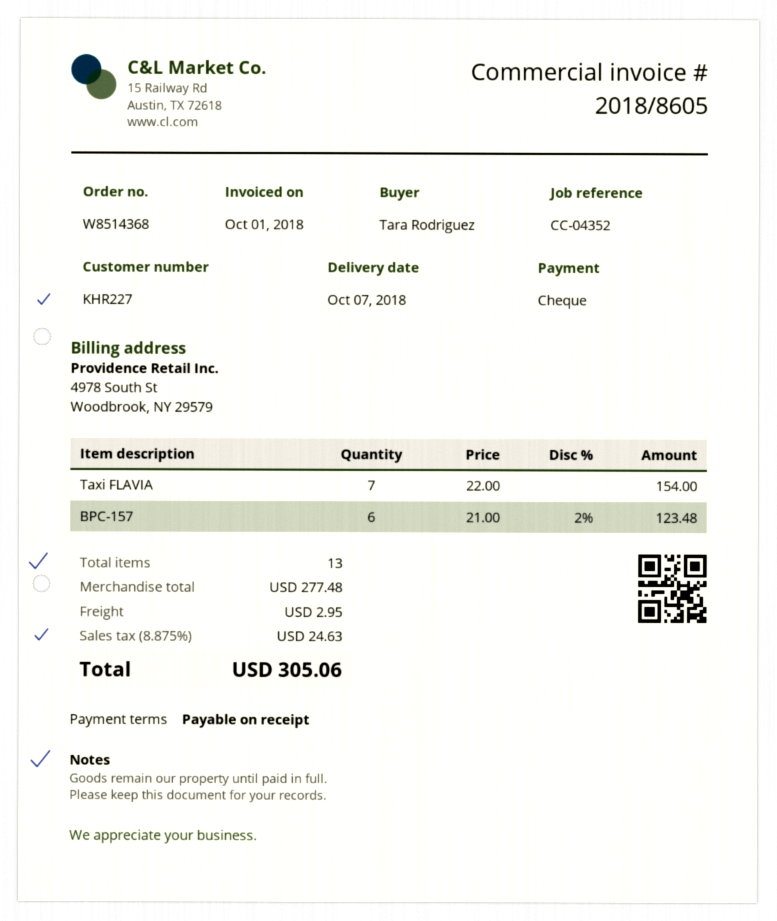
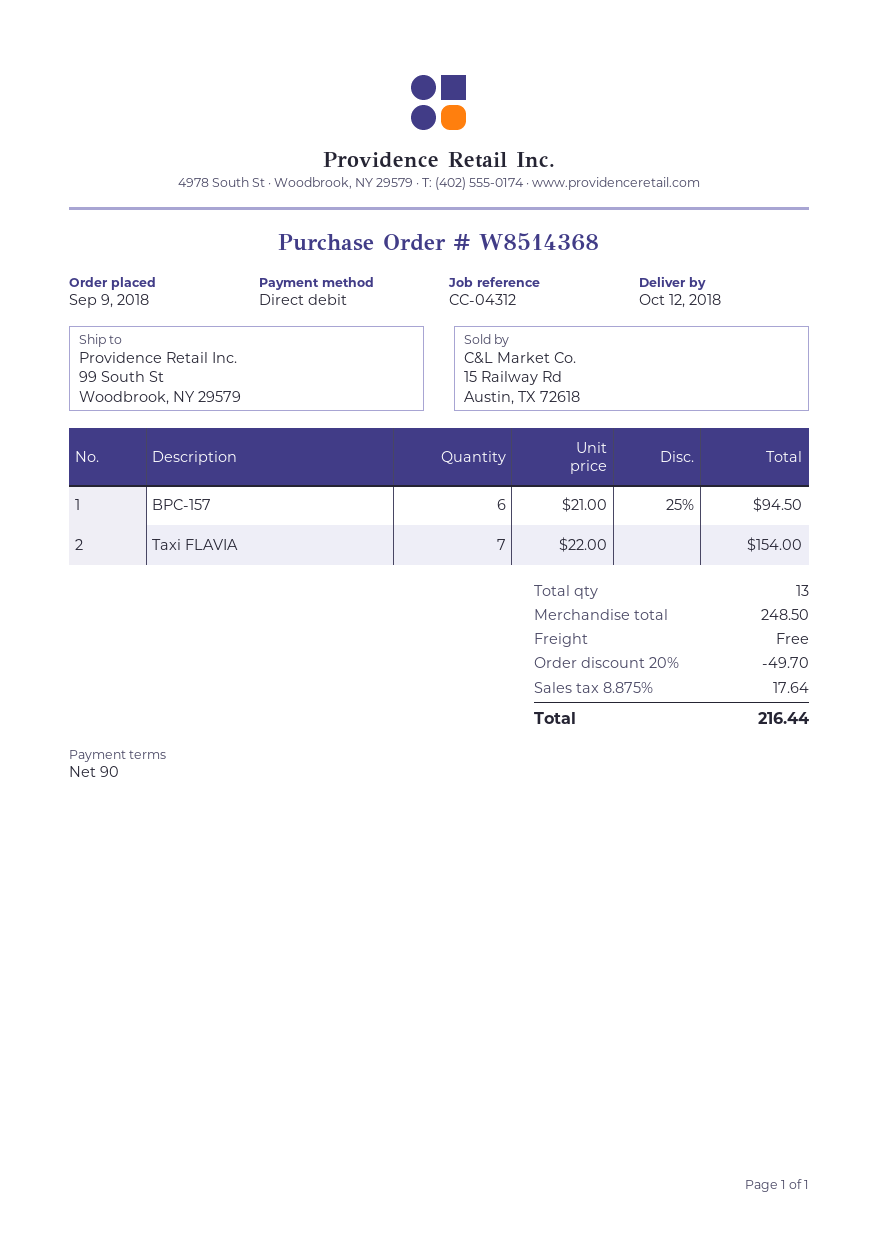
delivery date: 2018-10-07 -> 2018-10-12
payment terms: on receipt -> 90 days
reference: CC-04352 -> CC-04312
payment method: cheque -> direct debit
BPC-157: 6 x 21.00 - 2% = 123.48 -> 6 x 21.00 - 25% = 94.50
subtotal: 277.48 -> 248.50
discount: none -> 20% = 49.70
shipping: 2.95 -> 0.00
tax: 8.875% = 24.63 -> 8.875% = 17.64
total: 305.06 -> 216.44

